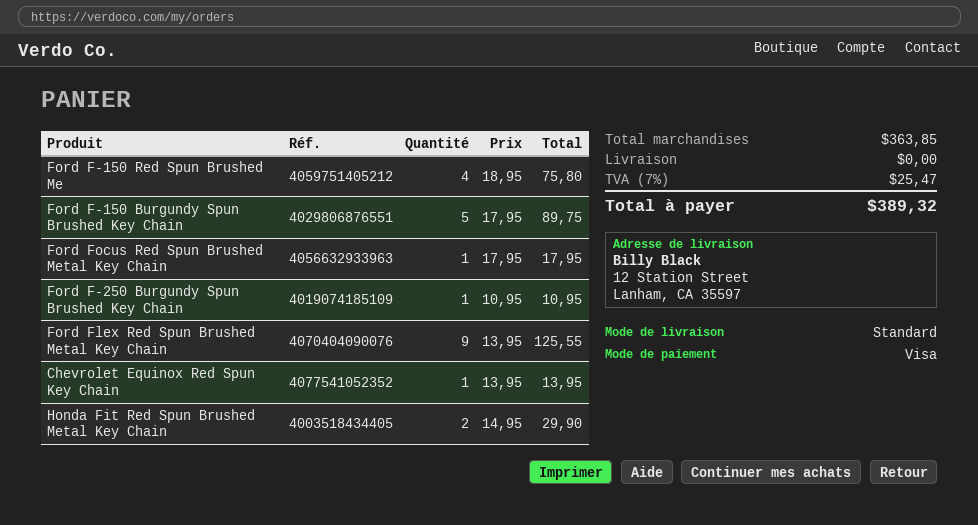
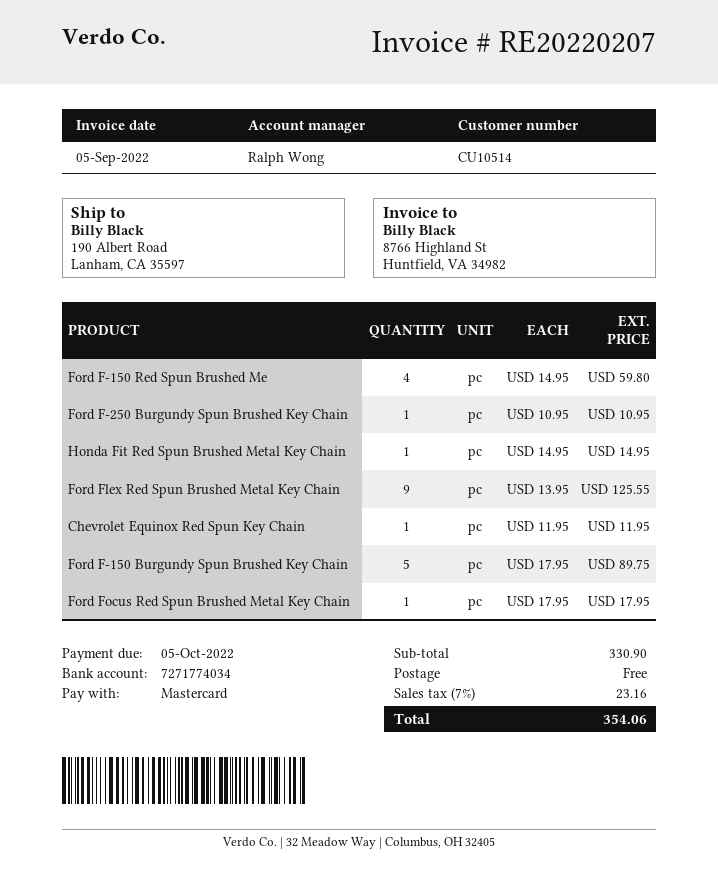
payment method: Visa -> Mastercard
ship to: 12 Station Street, Lanham, CA 35597 -> 190 Albert Road, Lanham, CA 35597
Ford F-150 Red Spun Brushed Me: 4 x 18.95 = 75.80 -> 4 x 14.95 = 59.80
Chevrolet Equinox Red Spun Key Chain: 1 x 13.95 = 13.95 -> 1 x 11.95 = 11.95
Honda Fit Red Spun Brushed Metal Key Chain: 2 x 14.95 = 29.90 -> 1 x 14.95 = 14.95
subtotal: 363.85 -> 330.90
tax: 7% = 25.47 -> 7% = 23.16
total: 389.32 -> 354.06

